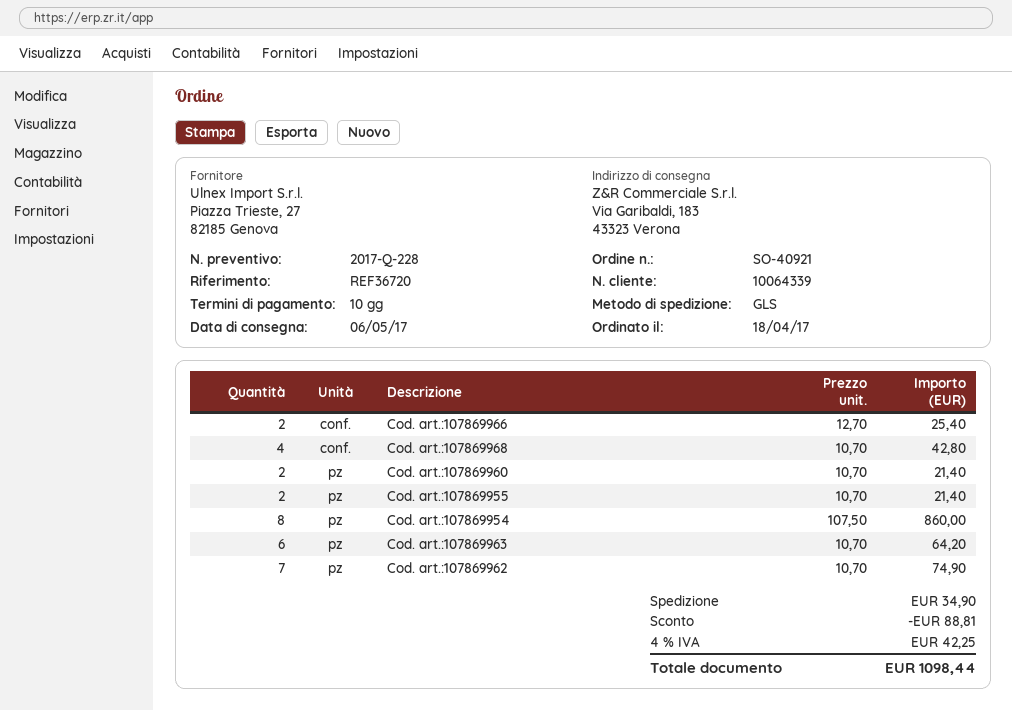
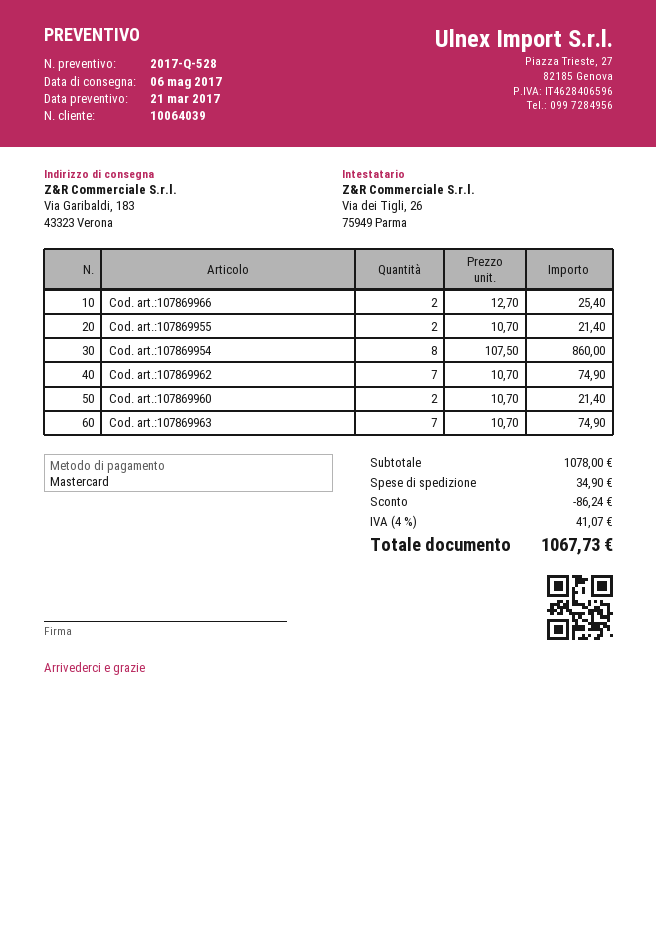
quote number: 2017-Q-228 -> 2017-Q-528
customer number: 10064339 -> 10064039
Cod. art.:107869968: 4 x 10.70 = 42.80 -> none
Cod. art.:107869963: 6 x 10.70 = 64.20 -> 7 x 10.70 = 74.90
discount: 88.81 -> 86.24
tax: 4% = 42.25 -> 4% = 41.07
total: 1098.44 -> 1067.73

